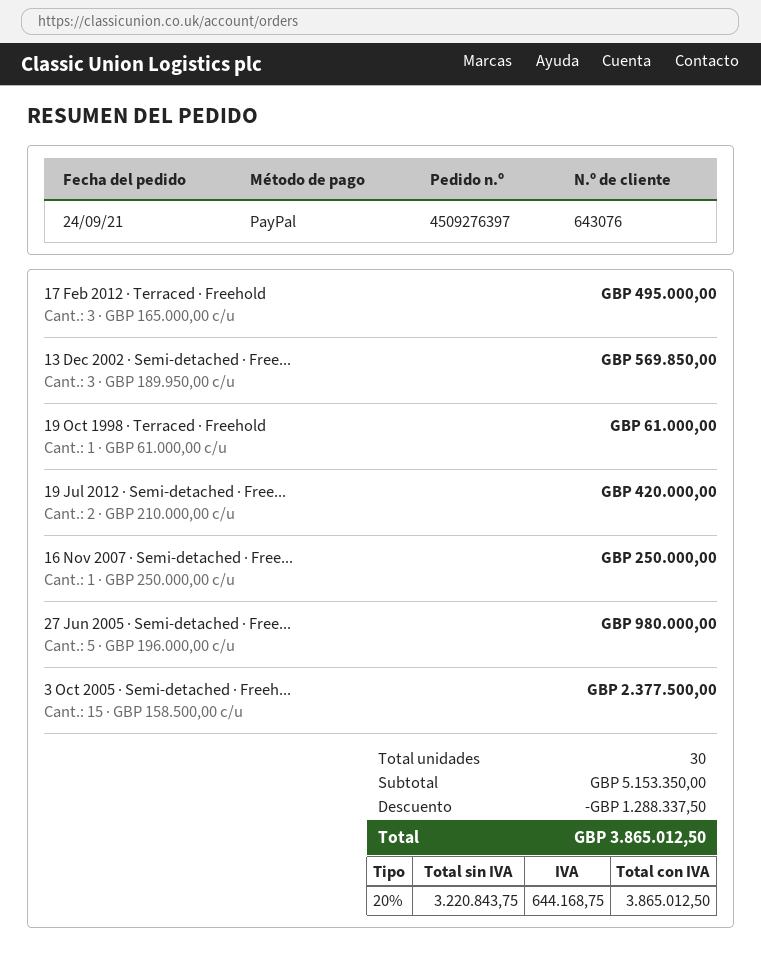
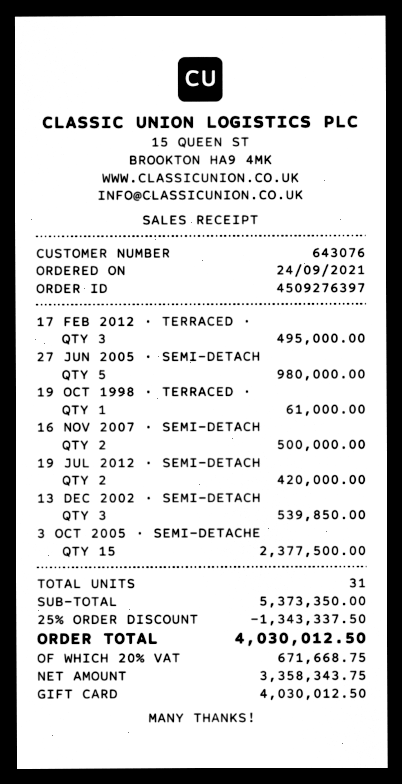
payment method: PayPal -> gift card
13 Dec 2002 · Semi-detached · Free...: 3 for 569850.00 -> 3 for 539850.00
16 Nov 2007 · Semi-detached · Free...: 1 for 250000.00 -> 2 for 500000.00
total quantity: 30 -> 31
subtotal: 5153350.00 -> 5373350.00
discount: 1288337.50 -> 1343337.50
net: 3220843.75 -> 3358343.75
tax: 20% = 644168.75 -> 20% = 671668.75
total: 3865012.50 -> 4030012.50

